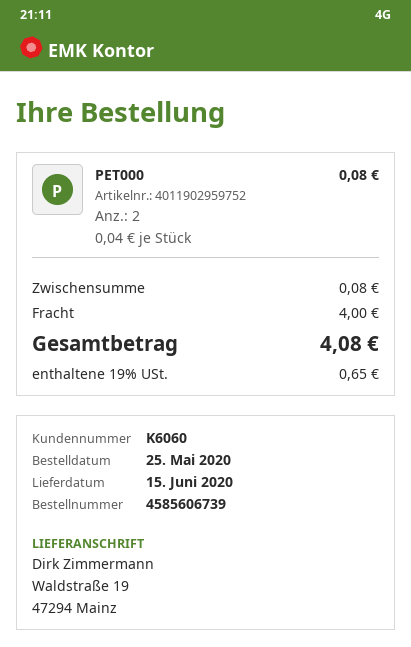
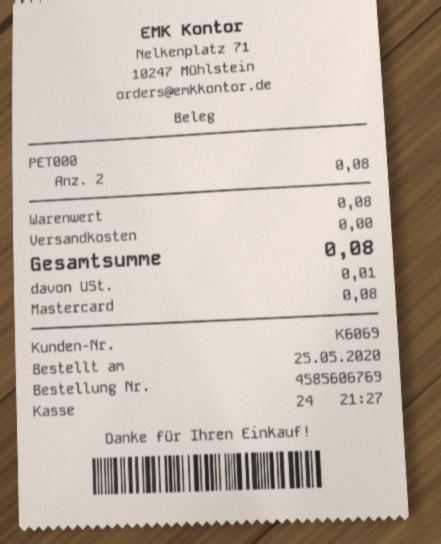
order number: 4585606739 -> 4585606769
customer number: K6060 -> K6069
shipping: 4.00 -> 0.00
tax: 0.65 -> 0.01
total: 4.08 -> 0.08

